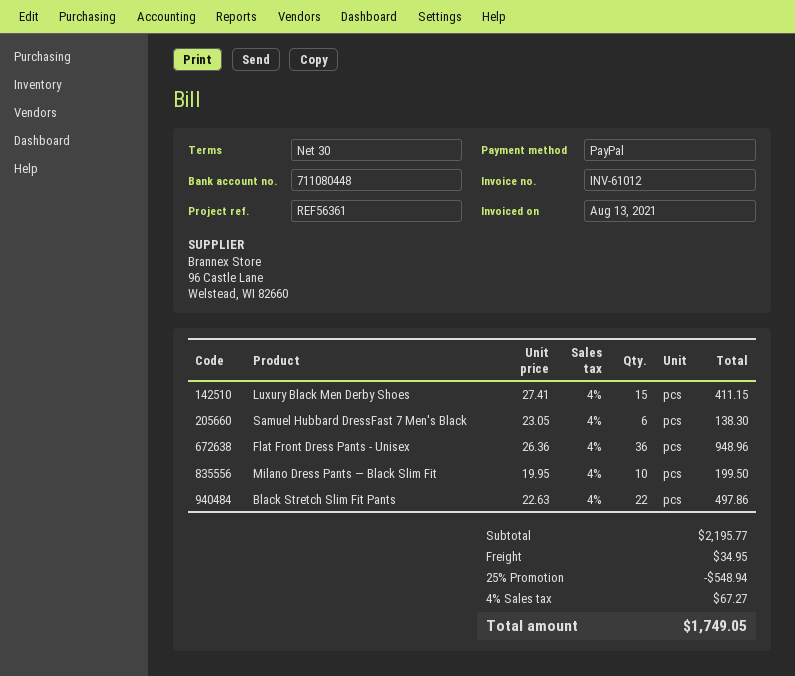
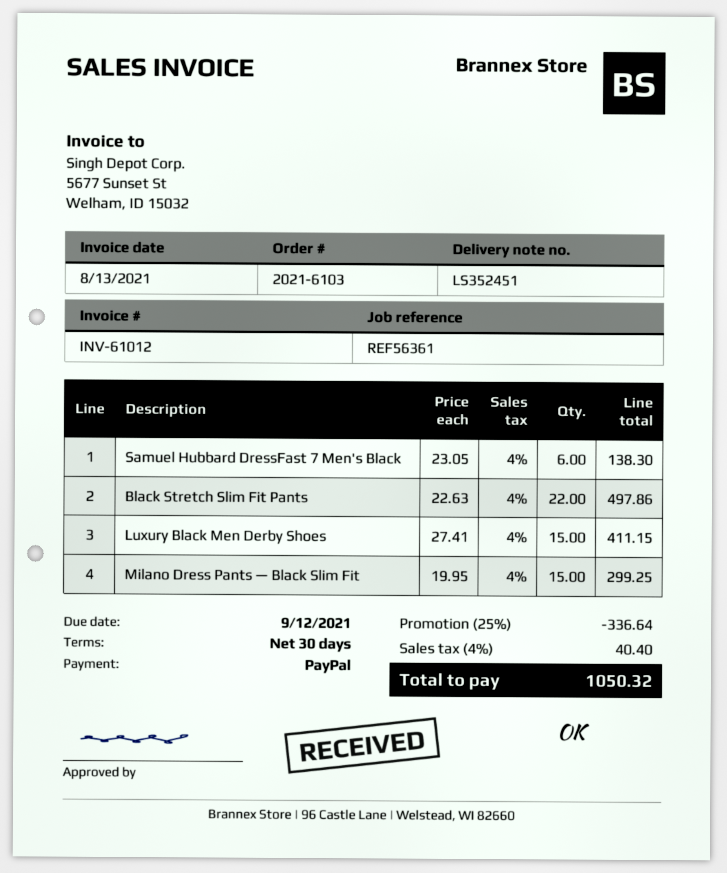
Flat Front Dress Pants - Unisex: 36 x 26.36 = 948.96 -> none
Milano Dress Pants — Black Slim Fit: 10 x 19.95 = 199.50 -> 15 x 19.95 = 299.25
discount: 25% = 548.94 -> 25% = 336.64
shipping: 34.95 -> none
tax: 4% = 67.27 -> 4% = 40.40
total: 1749.05 -> 1050.32

